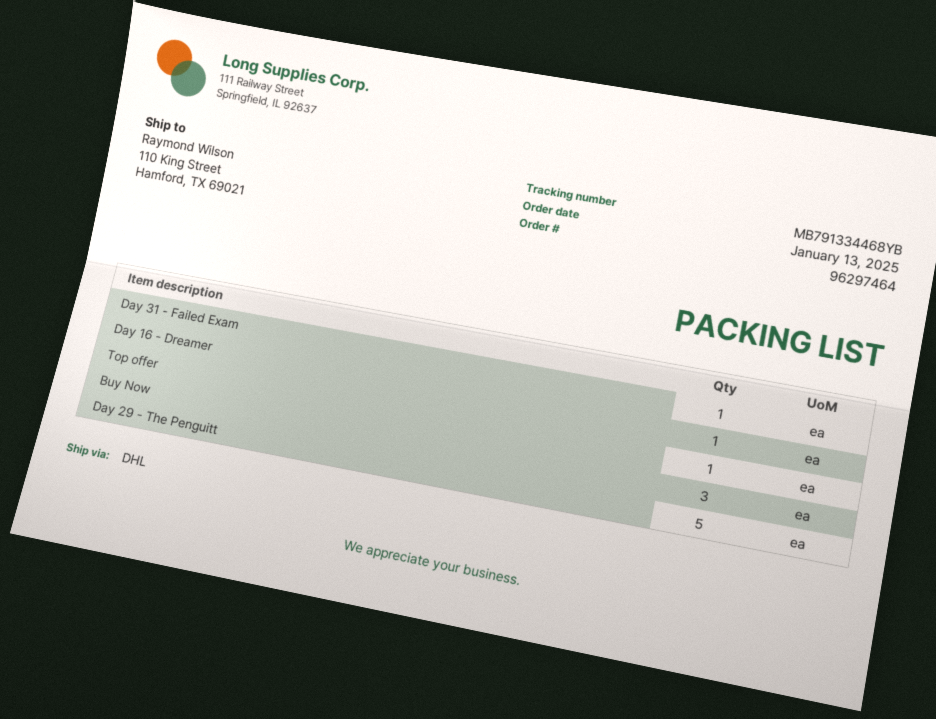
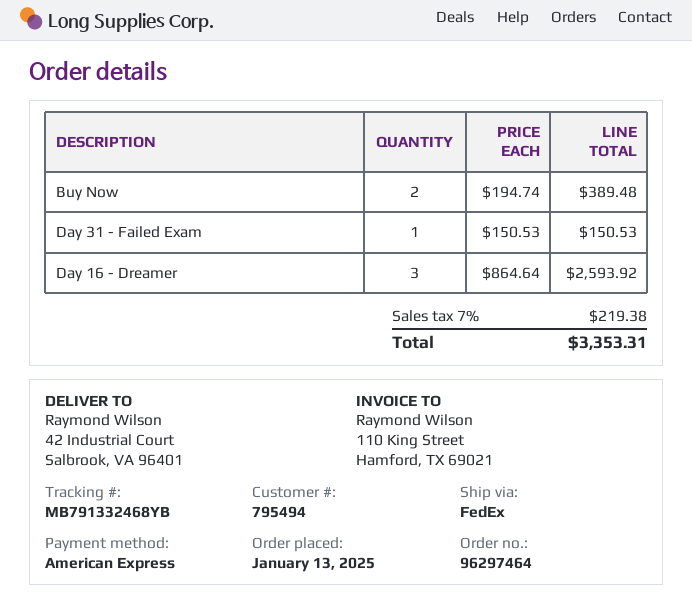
shipping method: DHL -> FedEx
tracking number: MB791334468YB -> MB791332468YB
ship to: 110 King Street, Hamford, TX 69021 -> 42 Industrial Court, Salbrook, VA 96401
Day 16 - Dreamer: 1 -> 3
Top offer: 1 -> none
Buy Now: 3 -> 2
Day 29 - The Penguitt: 5 -> none

